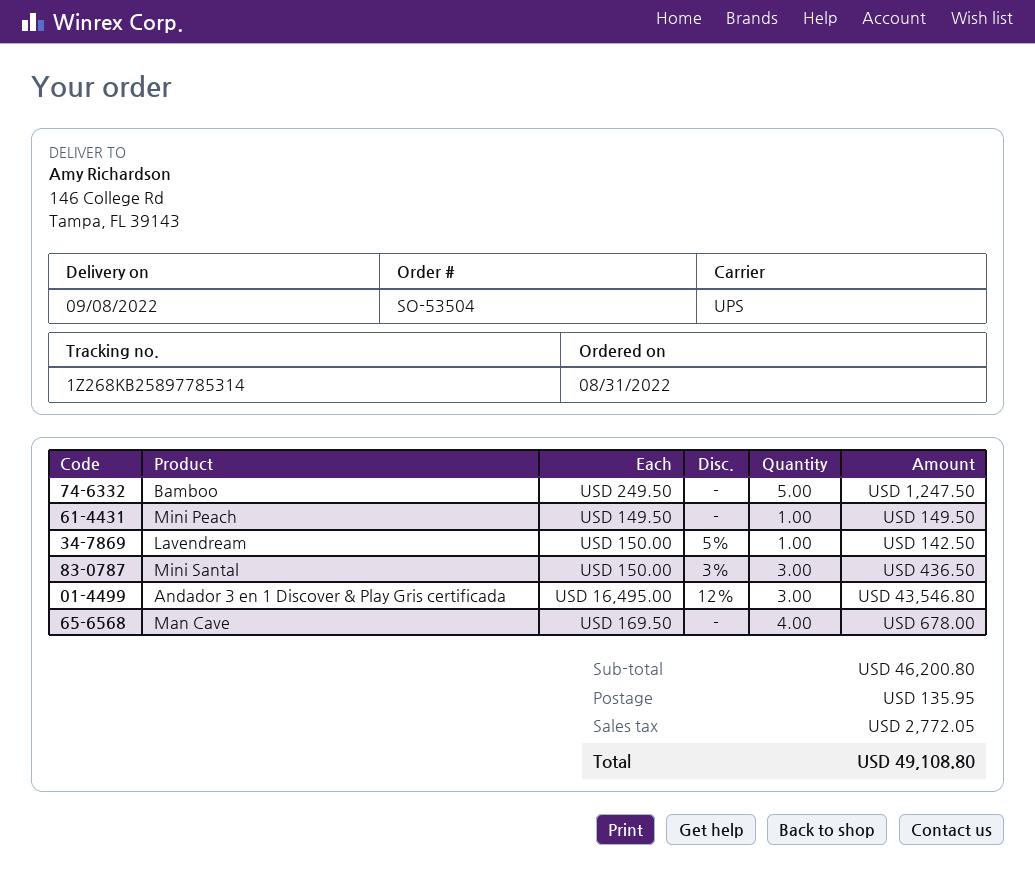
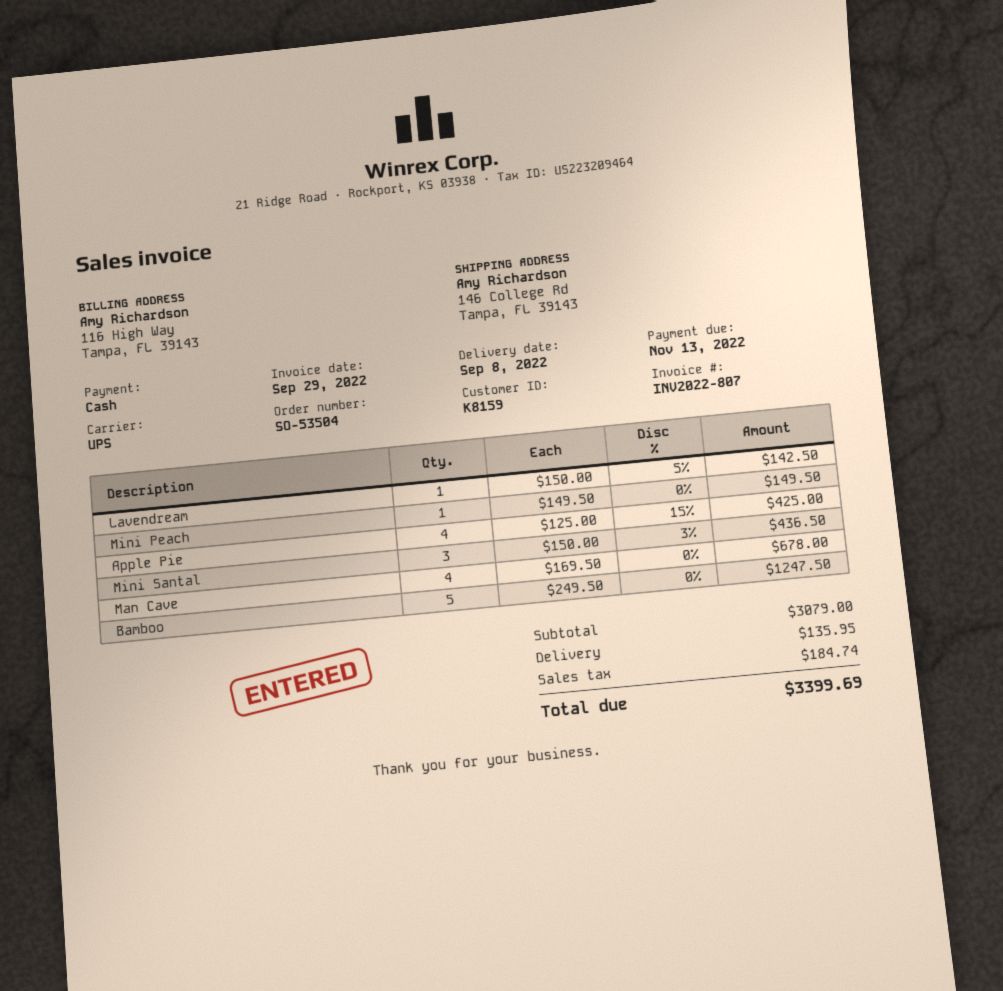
Andador 3 en 1 Discover & Play Gris certificada: 3 x 16495.00 - 12% = 43546.80 -> none
Apple Pie: none -> 4 x 125.00 - 15% = 425.00
subtotal: 46200.80 -> 3079.00
tax: 2772.05 -> 184.74
total: 49108.80 -> 3399.69

